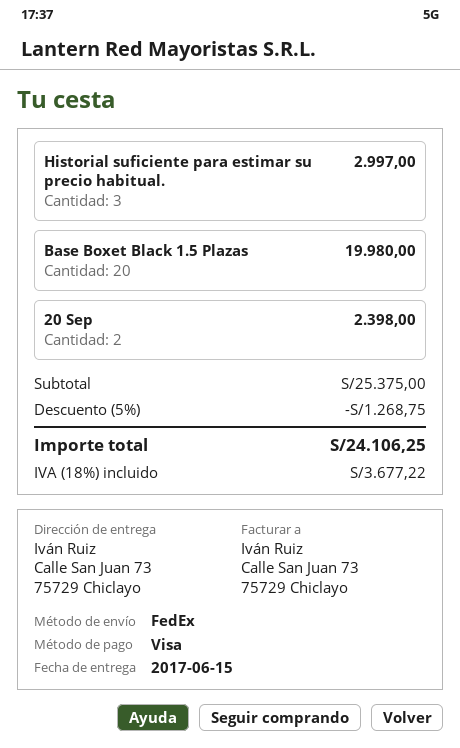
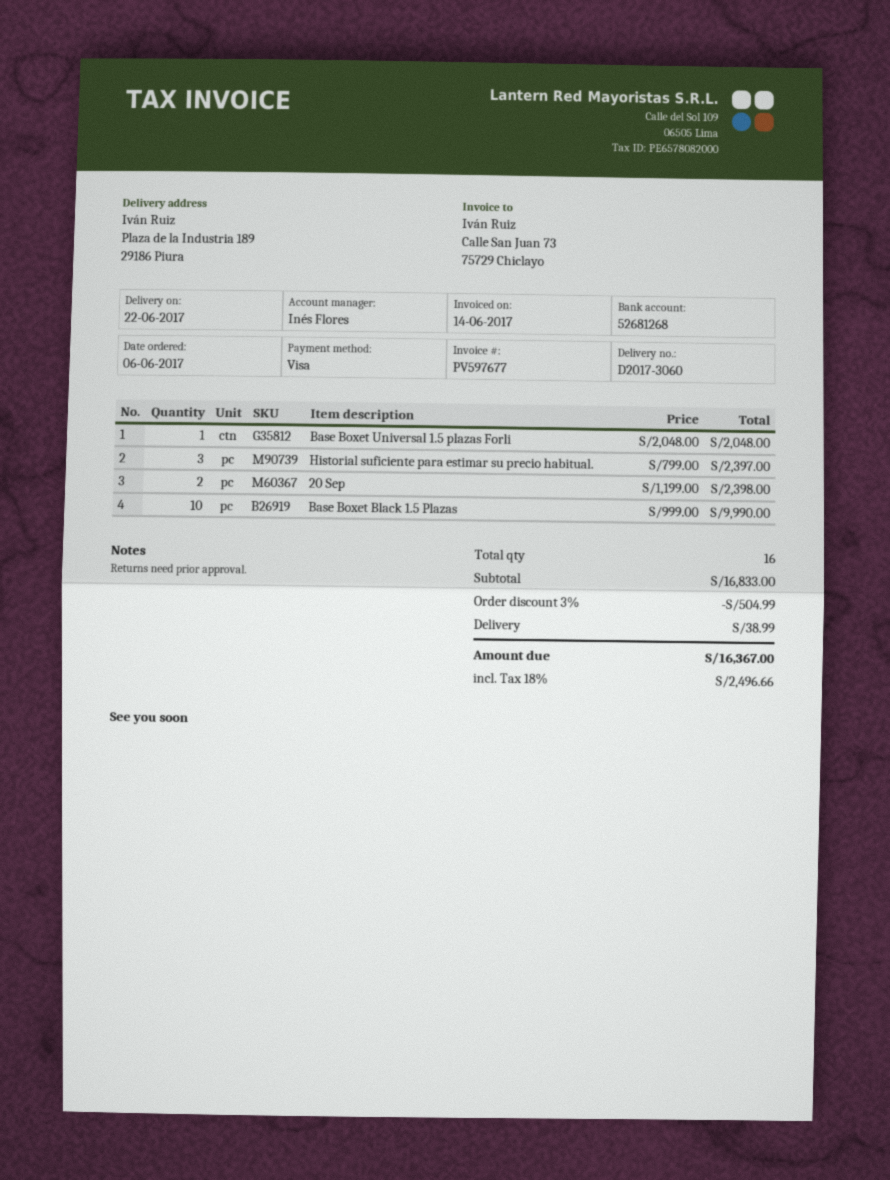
delivery date: 2017-06-15 -> 2017-06-22
ship to: Calle San Juan 73, 75729 Chiclayo -> Plaza de la Industria 189, 29186 Piura
Historial suficiente para estimar su precio habitual.: 3 for 2997.00 -> 3 for 2397.00
Base Boxet Black 1.5 Plazas: 20 for 19980.00 -> 10 for 9990.00
Base Boxet Universal 1.5 plazas Forli: none -> 1 for 2048.00
subtotal: 25375.00 -> 16833.00
discount: 5% = 1268.75 -> 3% = 504.99
shipping: none -> 38.99
tax: 18% = 3677.22 -> 18% = 2496.66
total: 24106.25 -> 16367.00

